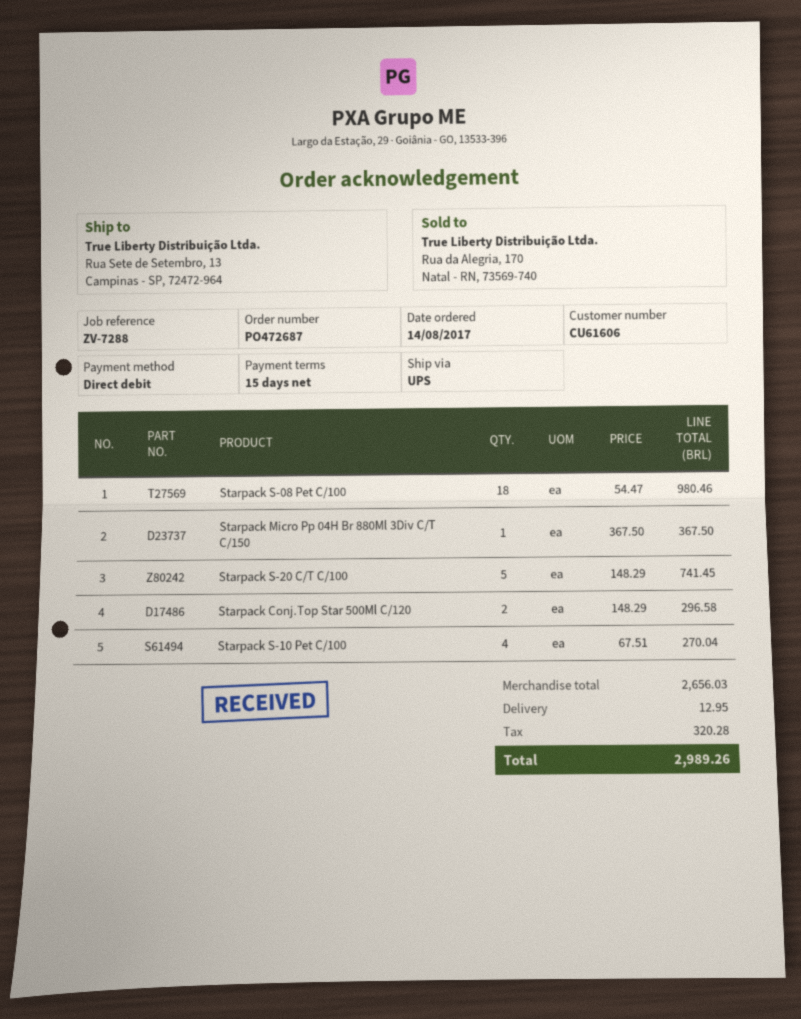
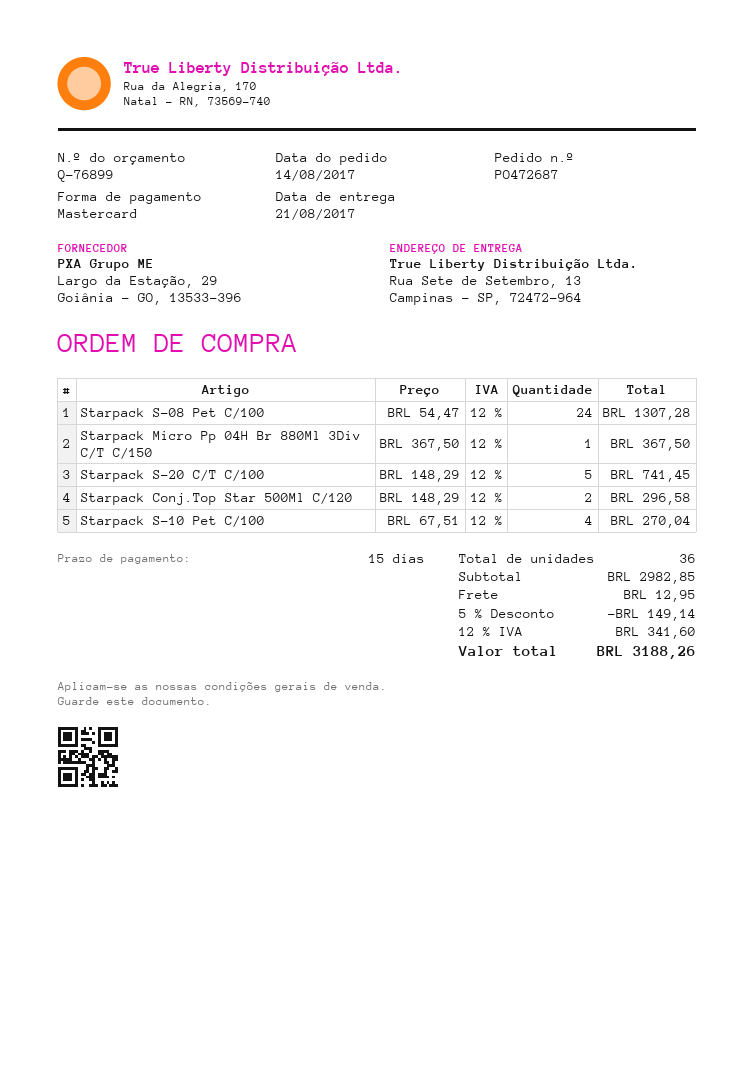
payment method: direct debit -> Mastercard
Starpack S-08 Pet C/100: 18 x 54.47 = 980.46 -> 24 x 54.47 = 1307.28
subtotal: 2656.03 -> 2982.85
discount: none -> 5% = 149.14
tax: 320.28 -> 341.60
total: 2989.26 -> 3188.26

